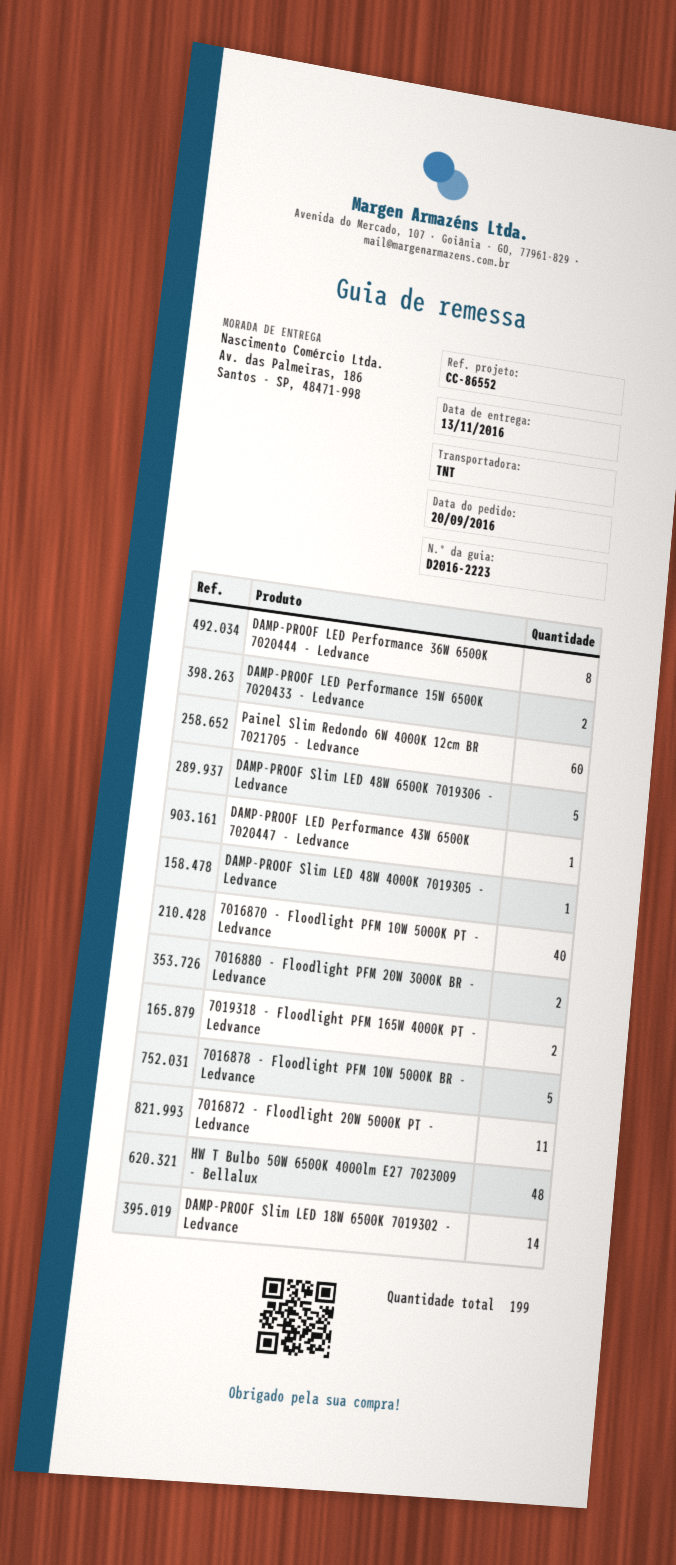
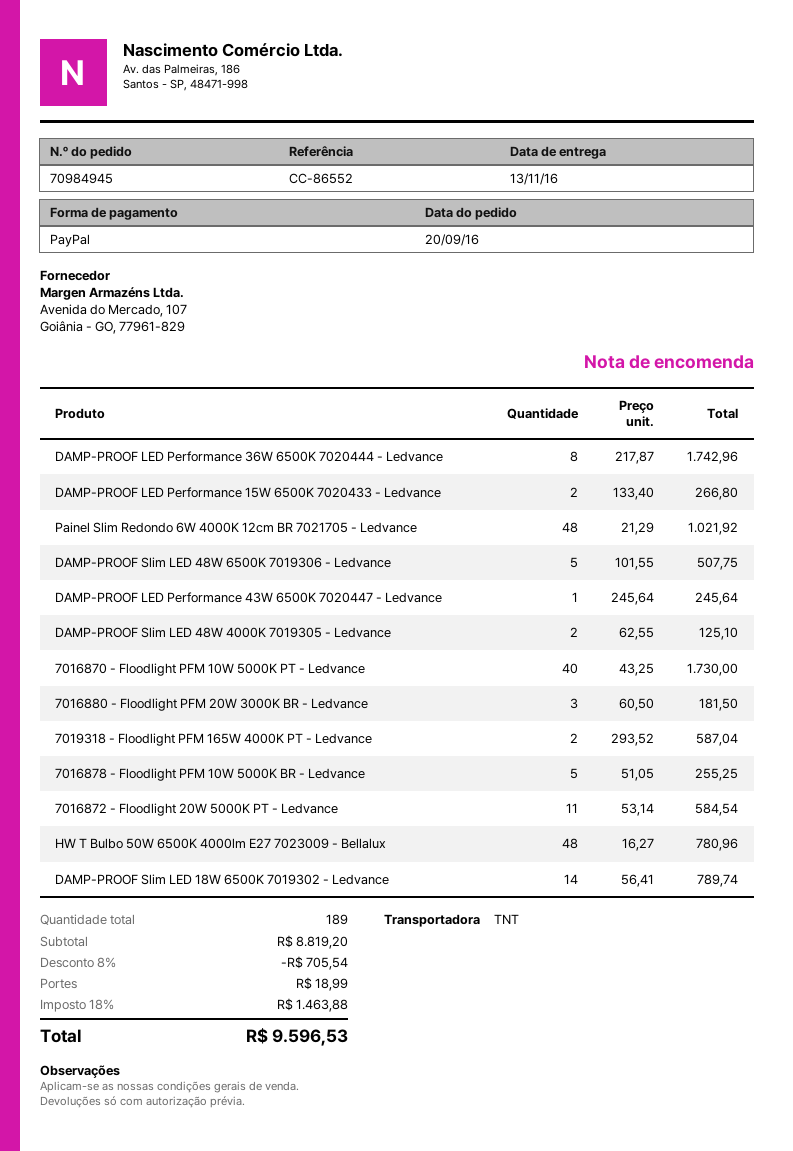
Painel Slim Redondo 6W 4000K 12cm BR 7021705 - Ledvance: 60 -> 48
DAMP-PROOF Slim LED 48W 4000K 7019305 - Ledvance: 1 -> 2
7016880 - Floodlight PFM 20W 3000K BR - Ledvance: 2 -> 3
total quantity: 199 -> 189

